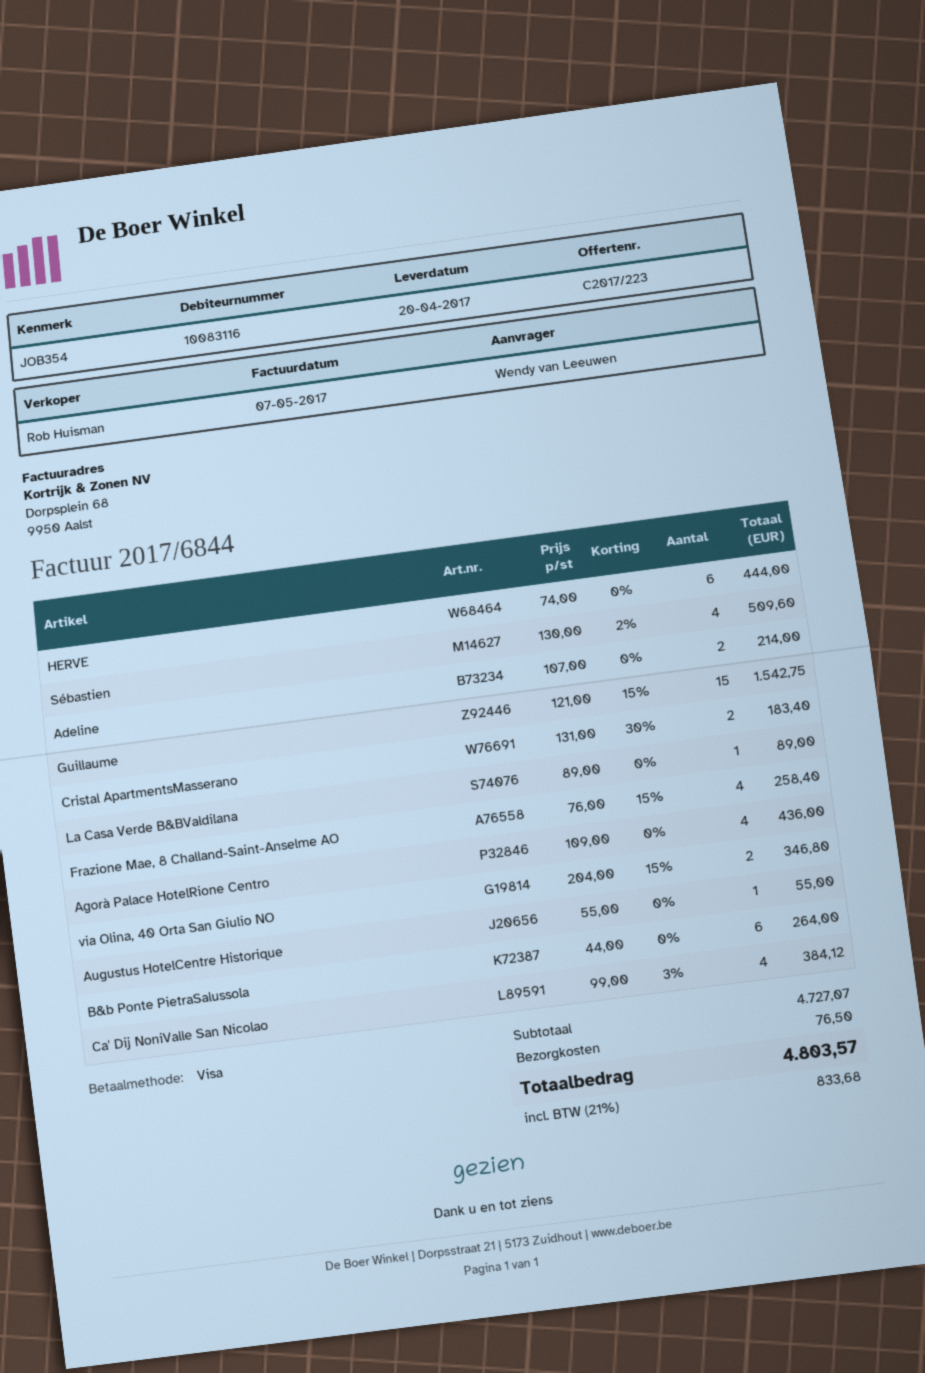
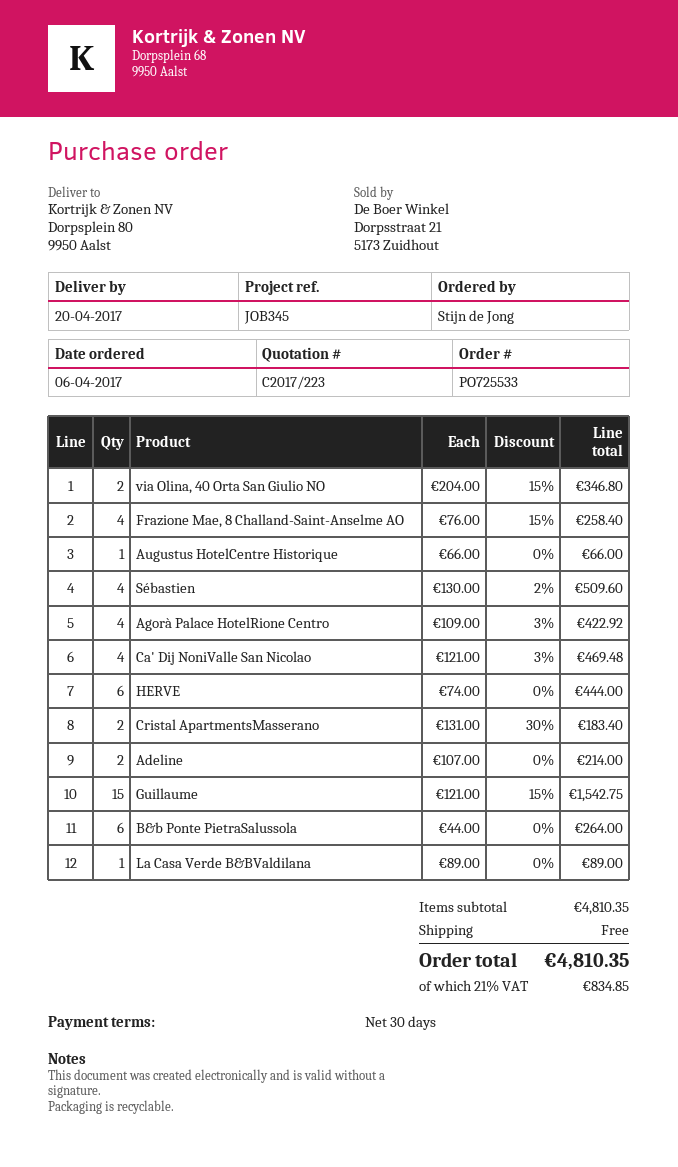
reference: JOB354 -> JOB345
ordered by: Wendy van Leeuwen -> Stijn de Jong
Agorà Palace HotelRione Centro: 4 x 109.00 = 436.00 -> 4 x 109.00 - 3% = 422.92
Augustus HotelCentre Historique: 1 x 55.00 = 55.00 -> 1 x 66.00 = 66.00
Ca' Dij NoniValle San Nicolao: 4 x 99.00 - 3% = 384.12 -> 4 x 121.00 - 3% = 469.48
subtotal: 4727.07 -> 4810.35
shipping: 76.50 -> 0.00
tax: 21% = 833.68 -> 21% = 834.85
total: 4803.57 -> 4810.35

